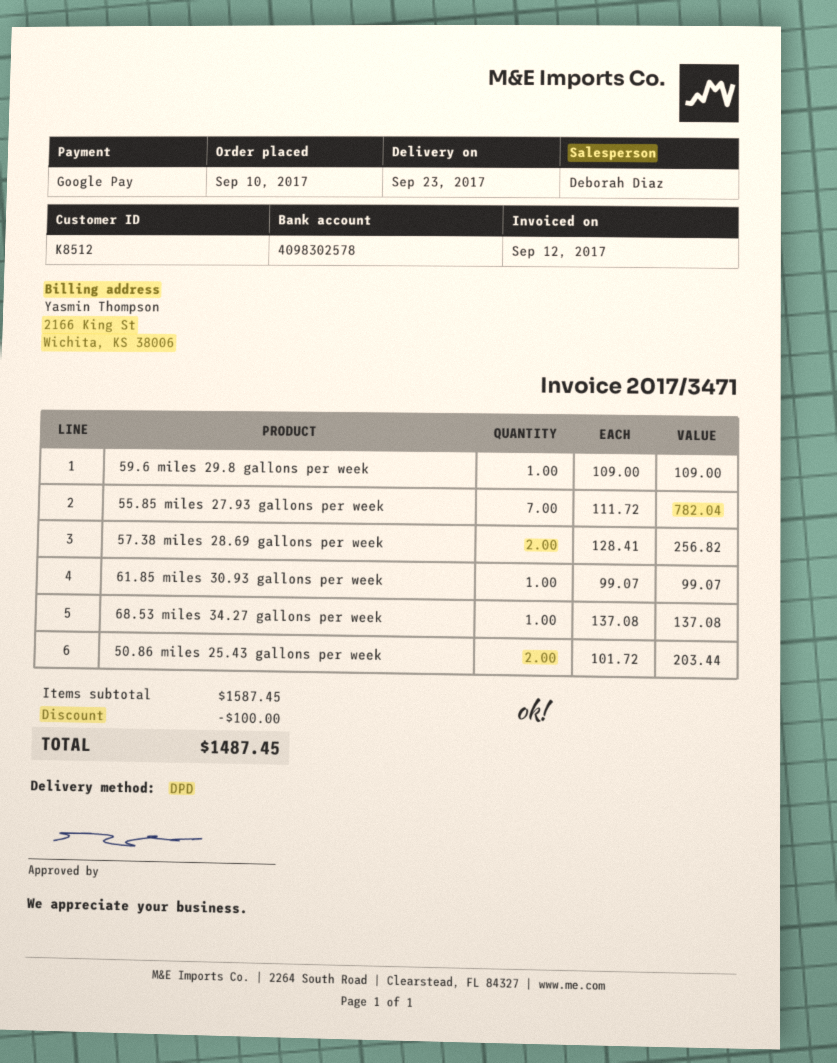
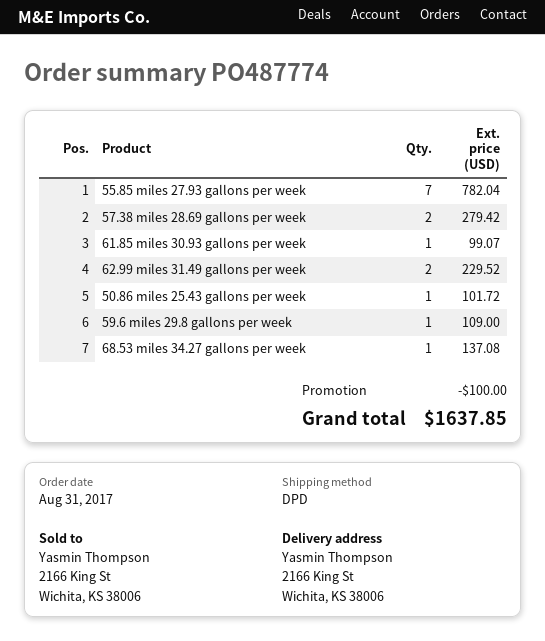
order date: 2017-09-10 -> 2017-08-31
57.38 miles 28.69 gallons per week: 2 for 256.82 -> 2 for 279.42
50.86 miles 25.43 gallons per week: 2 for 203.44 -> 1 for 101.72
62.99 miles 31.49 gallons per week: none -> 2 for 229.52
total: 1487.45 -> 1637.85

